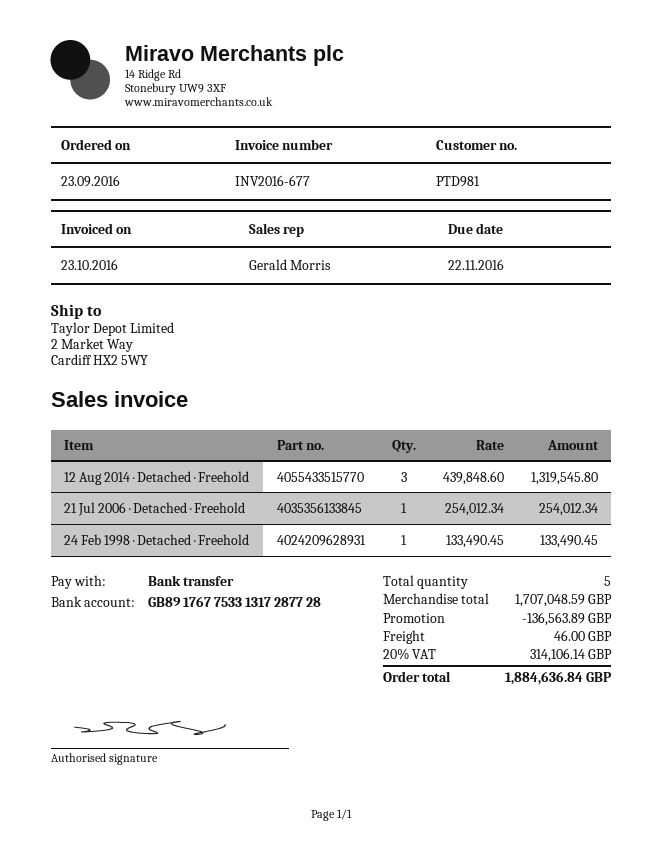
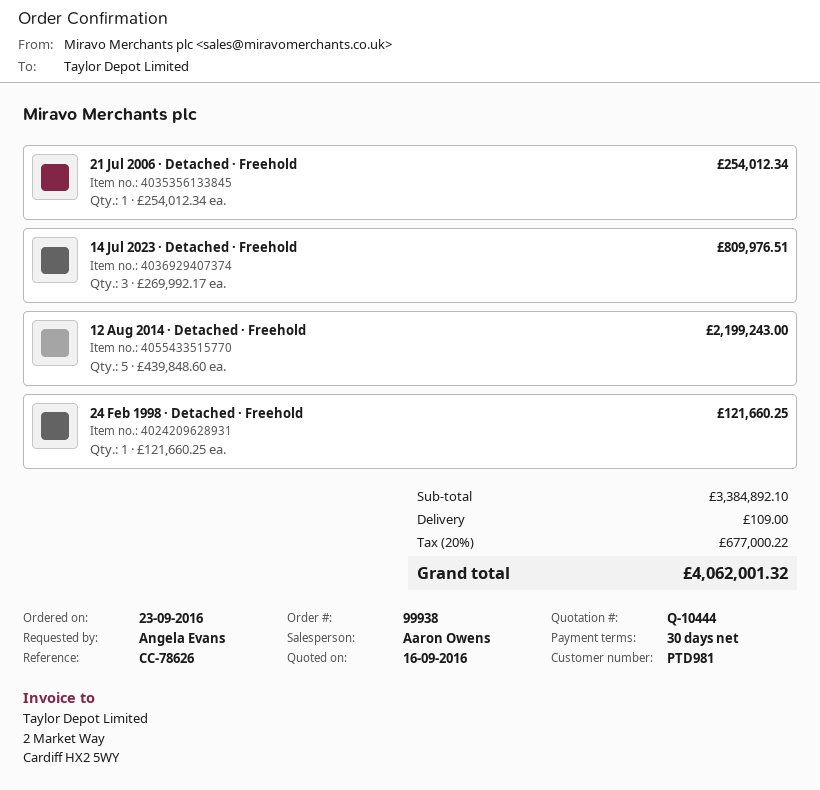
sales rep: Gerald Morris -> Aaron Owens
12 Aug 2014 · Detached · Freehold: 3 x 439848.60 = 1319545.80 -> 5 x 439848.60 = 2199243.00
24 Feb 1998 · Detached · Freehold: 1 x 133490.45 = 133490.45 -> 1 x 121660.25 = 121660.25
14 Jul 2023 · Detached · Freehold: none -> 3 x 269992.17 = 809976.51
subtotal: 1707048.59 -> 3384892.10
discount: 136563.89 -> none
shipping: 46.00 -> 109.00
tax: 20% = 314106.14 -> 20% = 677000.22
total: 1884636.84 -> 4062001.32

